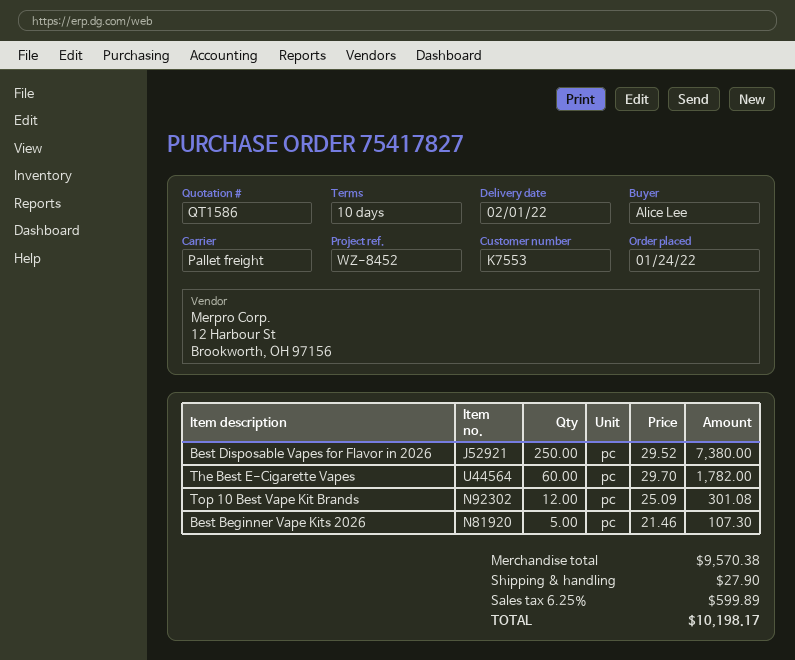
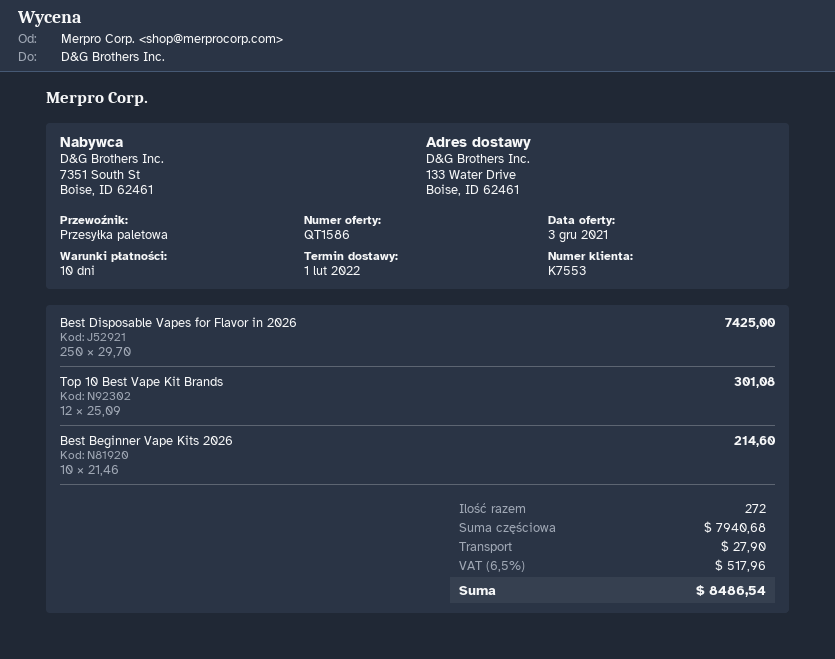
Best Disposable Vapes for Flavor in 2026: 250 x 29.52 = 7380.00 -> 250 x 29.70 = 7425.00
The Best E-Cigarette Vapes: 60 x 29.70 = 1782.00 -> none
Best Beginner Vape Kits 2026: 5 x 21.46 = 107.30 -> 10 x 21.46 = 214.60
subtotal: 9570.38 -> 7940.68
tax: 6.25% = 599.89 -> 6.5% = 517.96
total: 10198.17 -> 8486.54

